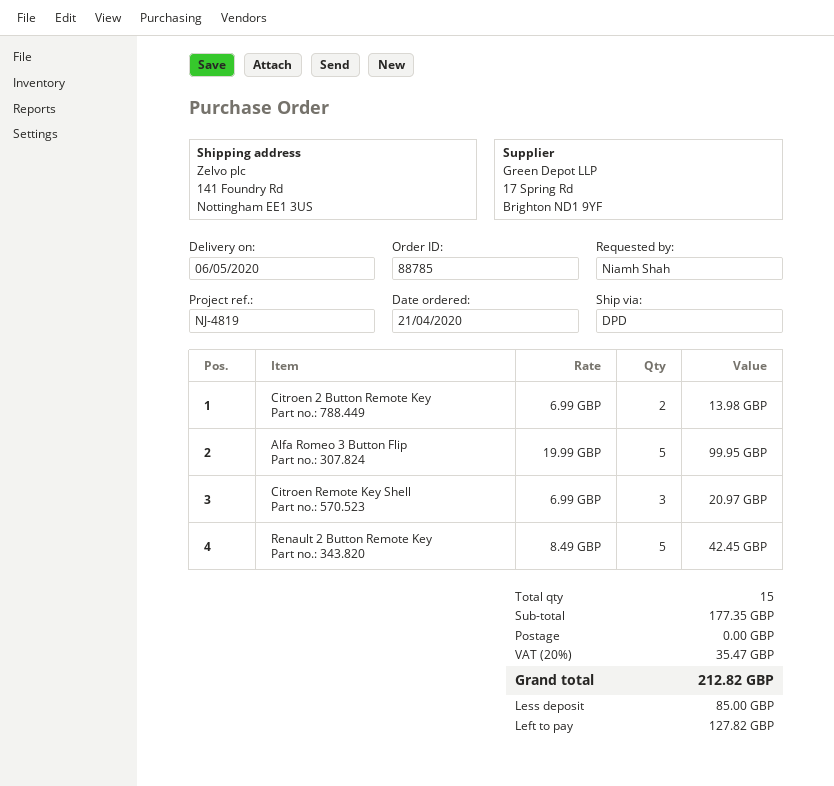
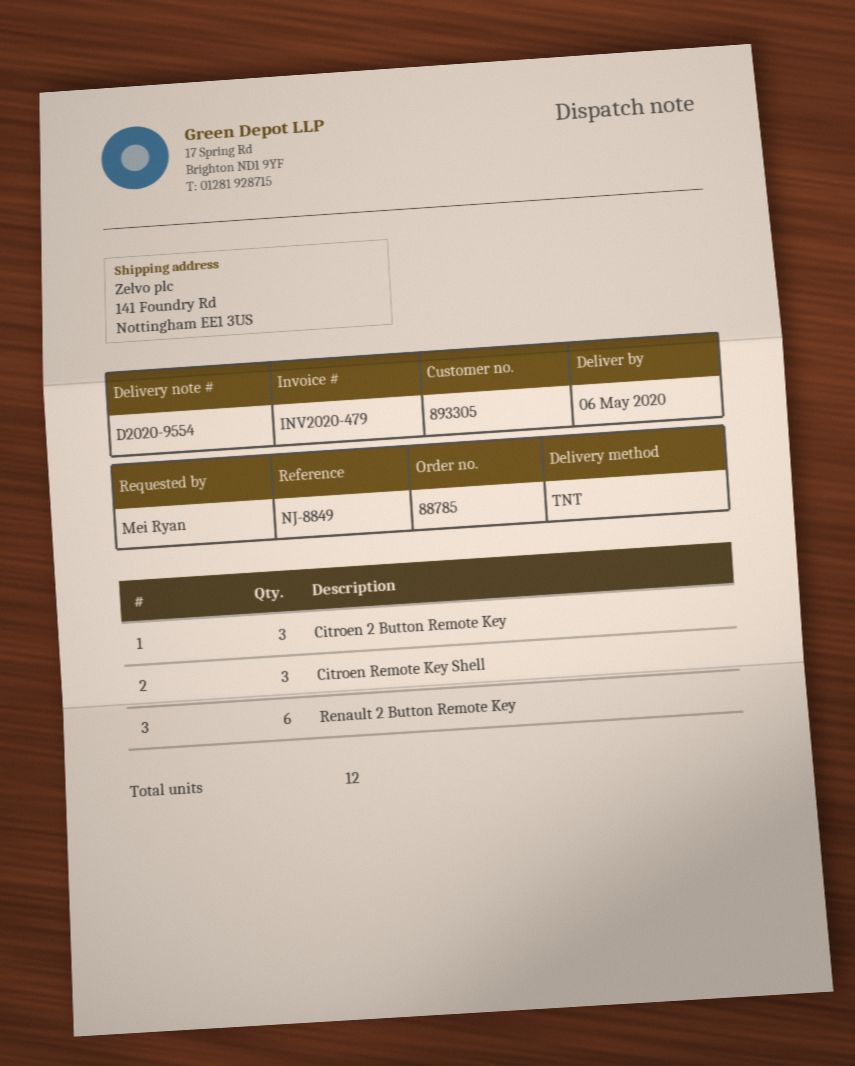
reference: NJ-4819 -> NJ-8849
ordered by: Niamh Shah -> Mei Ryan
shipping method: DPD -> TNT
Citroen 2 Button Remote Key: 2 -> 3
Alfa Romeo 3 Button Flip: 5 -> none
Renault 2 Button Remote Key: 5 -> 6
total quantity: 15 -> 12

